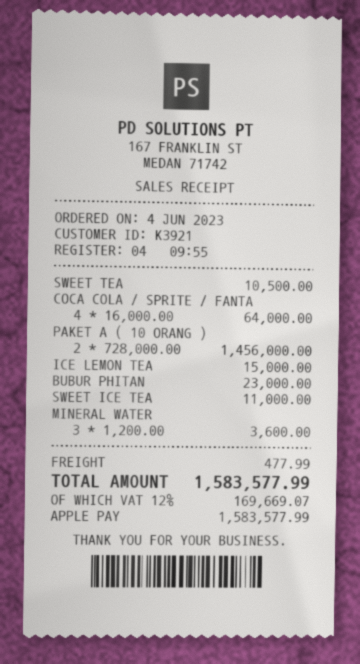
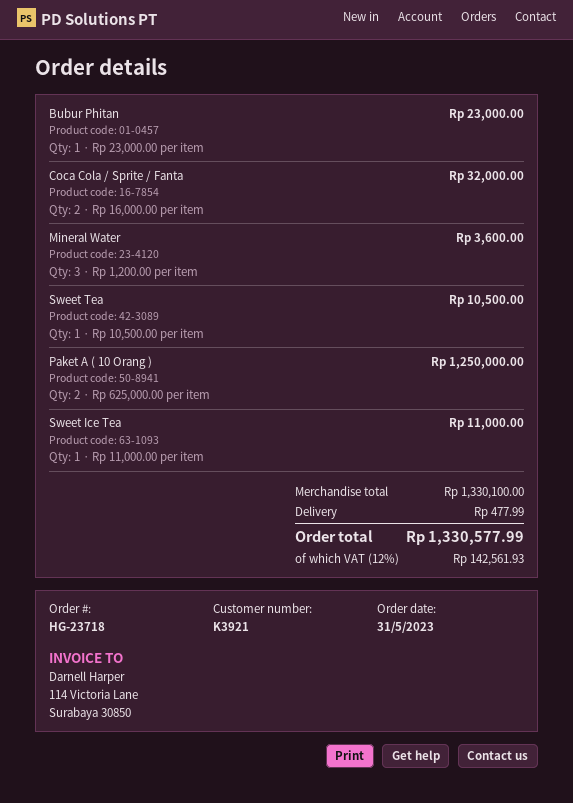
order date: 2023-06-04 -> 2023-05-31
COCA COLA / SPRITE / FANTA: 4 x 16000.00 = 64000.00 -> 2 x 16000.00 = 32000.00
PAKET A ( 10 ORANG ): 2 x 728000.00 = 1456000.00 -> 2 x 625000.00 = 1250000.00
ICE LEMON TEA: 1 x 15000.00 = 15000.00 -> none
tax: 12% = 169669.07 -> 12% = 142561.93
total: 1583577.99 -> 1330577.99

